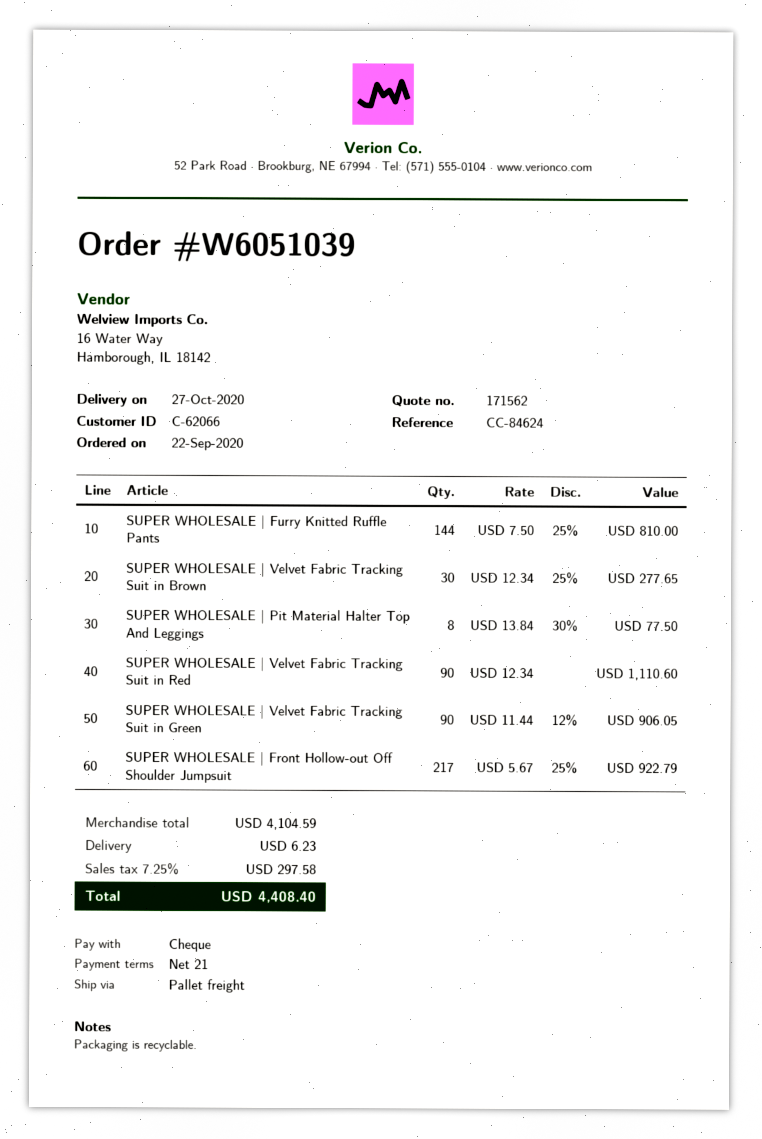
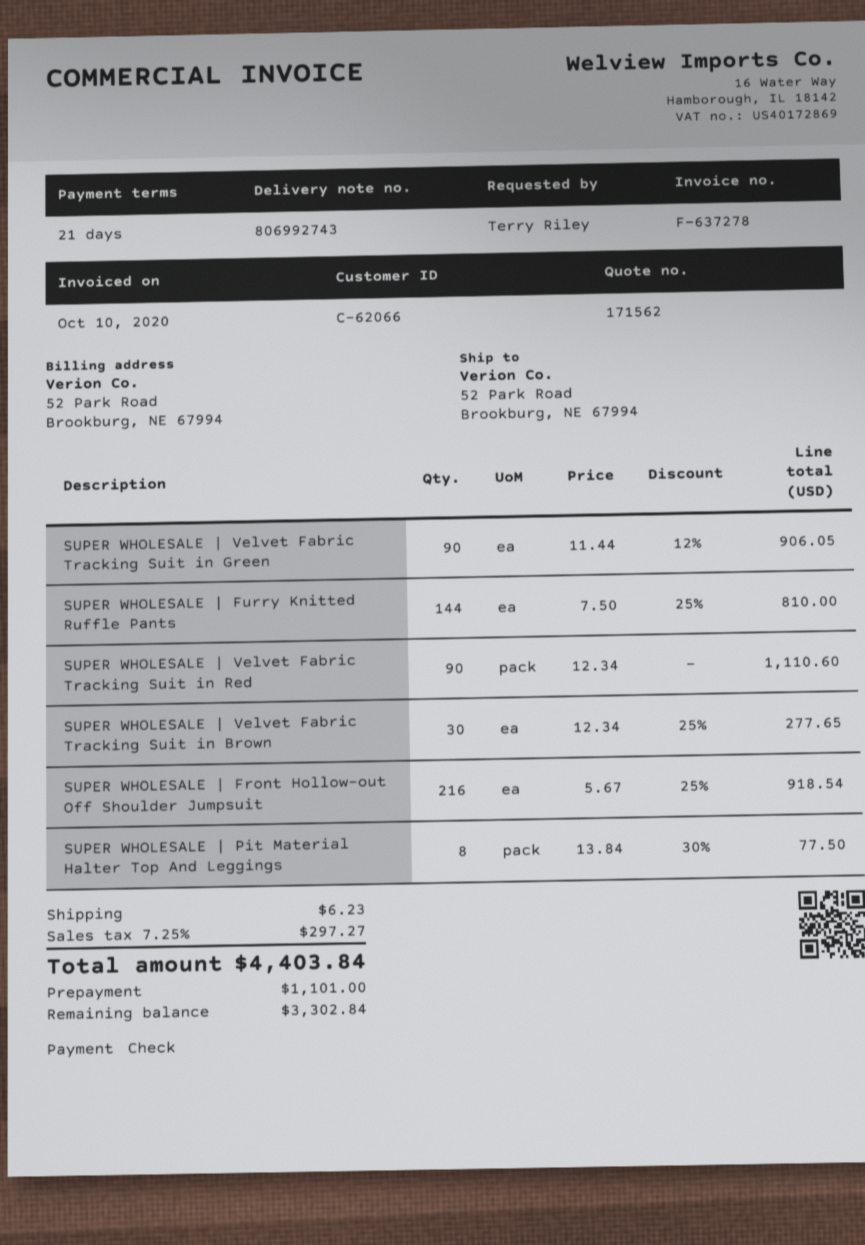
SUPER WHOLESALE | Front Hollow-out Off Shoulder Jumpsuit: 217 x 5.67 - 25% = 922.79 -> 216 x 5.67 - 25% = 918.54
tax: 7.25% = 297.58 -> 7.25% = 297.27
total: 4408.40 -> 4403.84

